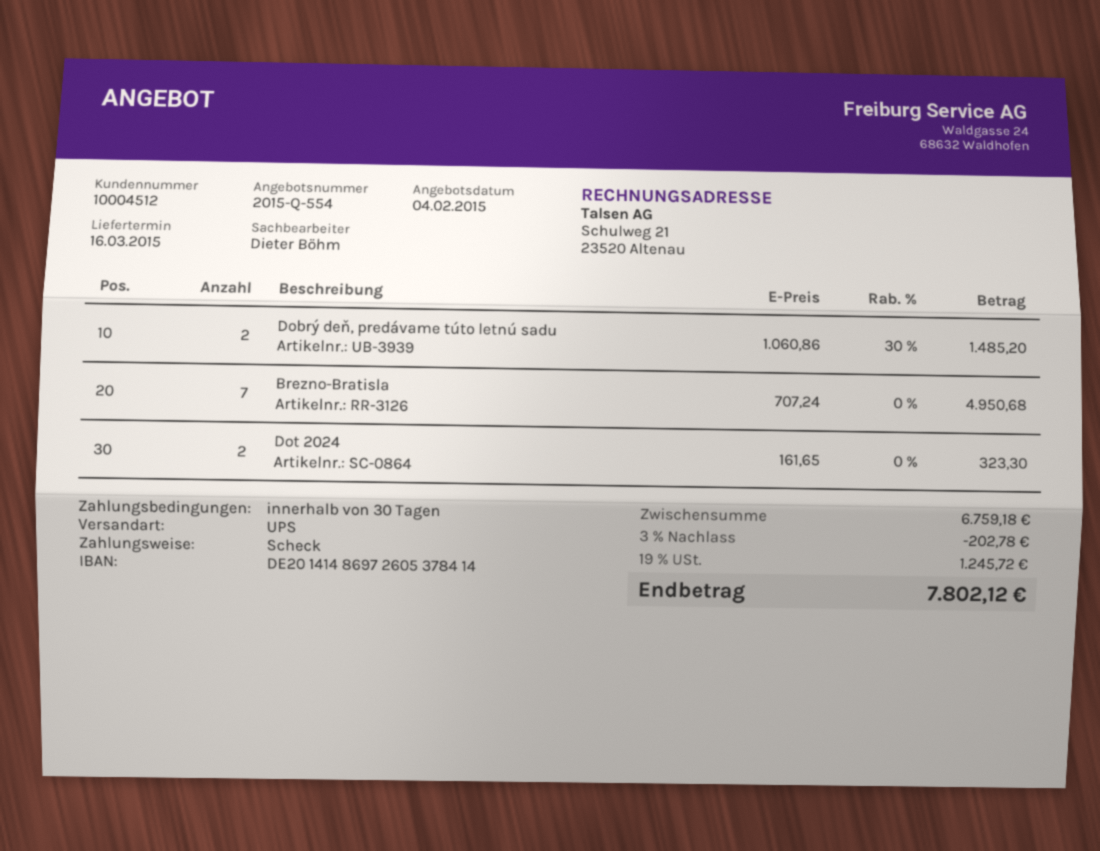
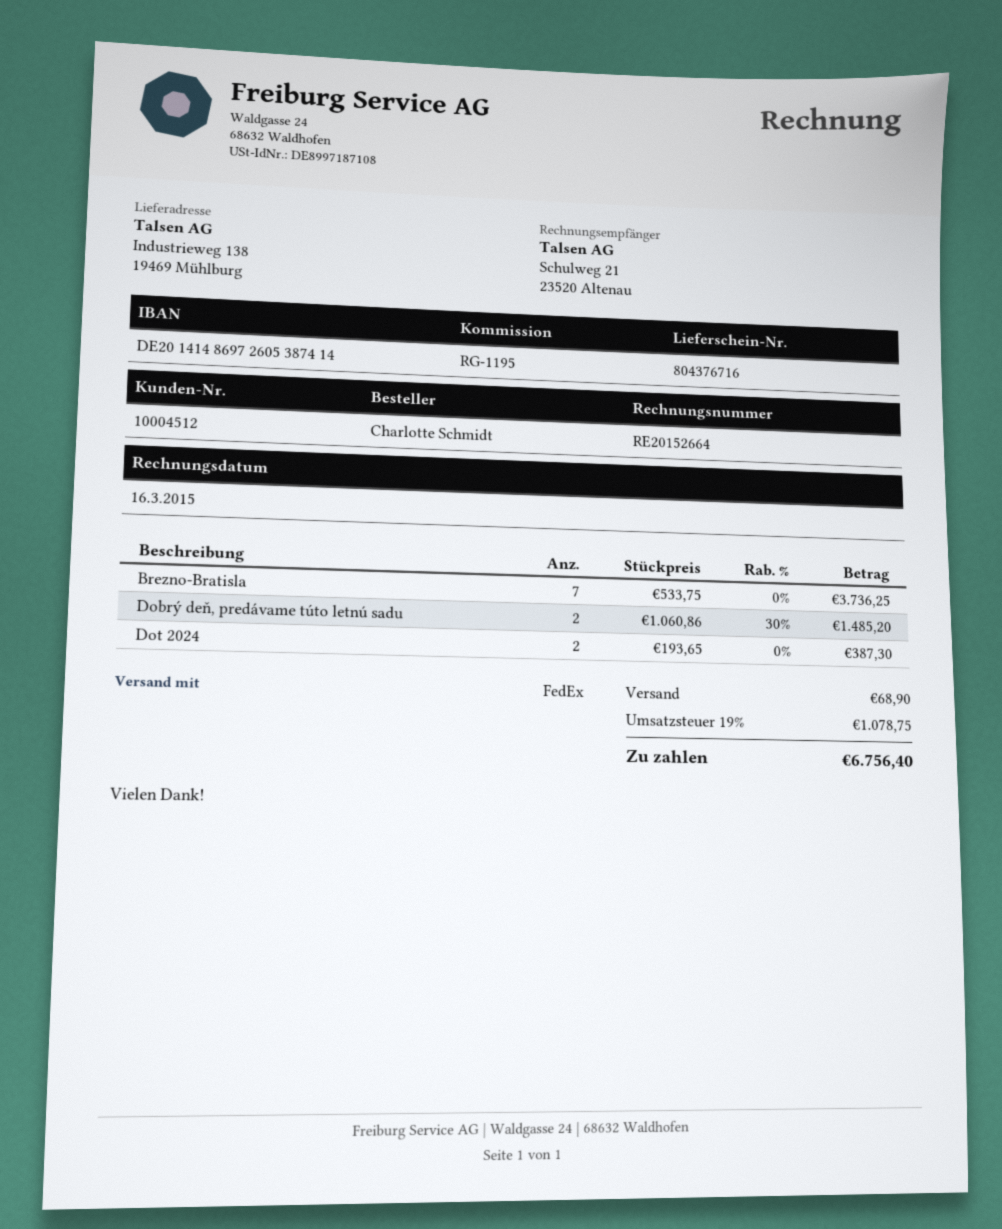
bank account: DE20141486972605378414 -> DE20141486972605387414
shipping method: UPS -> FedEx
Brezno-Bratisla: 7 x 707.24 = 4950.68 -> 7 x 533.75 = 3736.25
Dot 2024: 2 x 161.65 = 323.30 -> 2 x 193.65 = 387.30
discount: 3% = 202.78 -> none
shipping: none -> 68.90
tax: 19% = 1245.72 -> 19% = 1078.75
total: 7802.12 -> 6756.40

